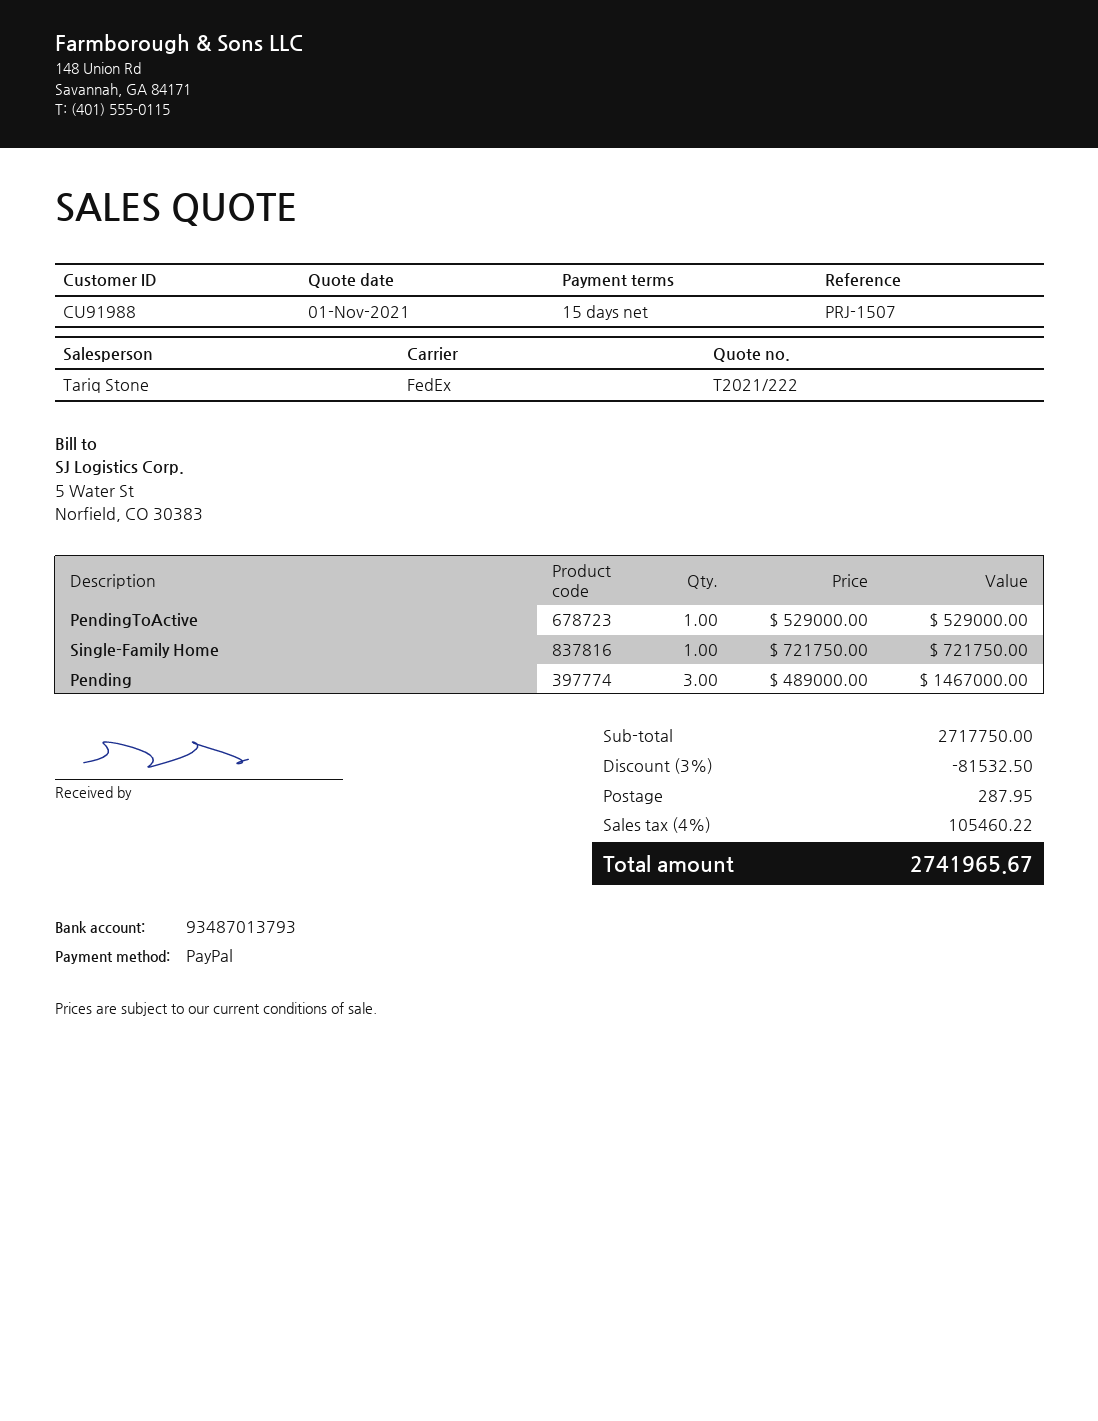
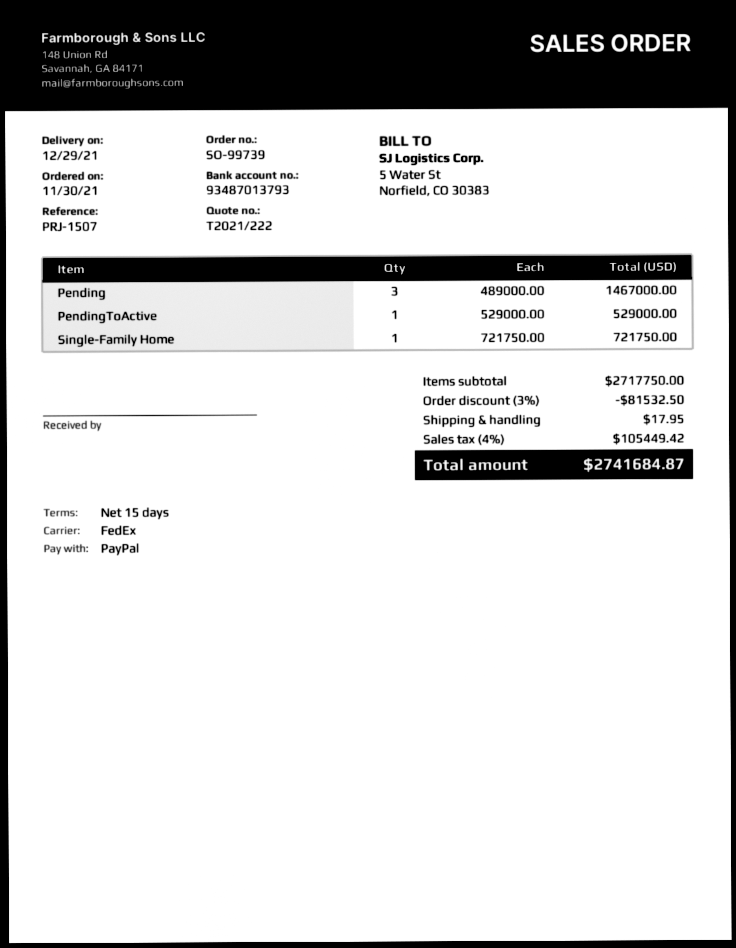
shipping: 287.95 -> 17.95
tax: 4% = 105460.22 -> 4% = 105449.42
total: 2741965.67 -> 2741684.87

